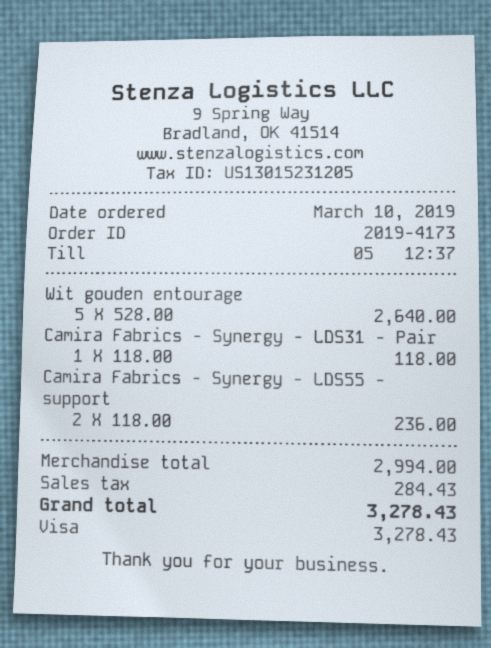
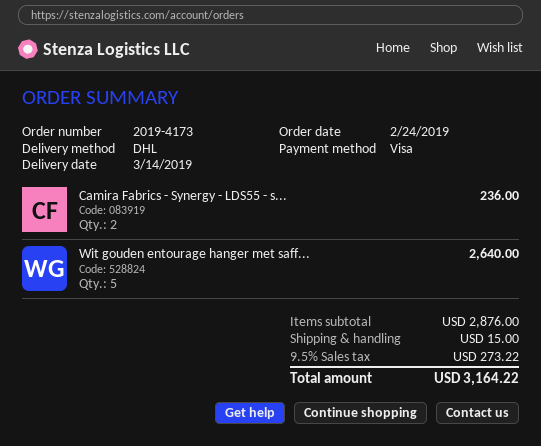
order date: 2019-03-10 -> 2019-02-24
Camira Fabrics - Synergy - LDS31 - Pair: 1 for 118.00 -> none
subtotal: 2994.00 -> 2876.00
shipping: none -> 15.00
tax: 284.43 -> 273.22
total: 3278.43 -> 3164.22

